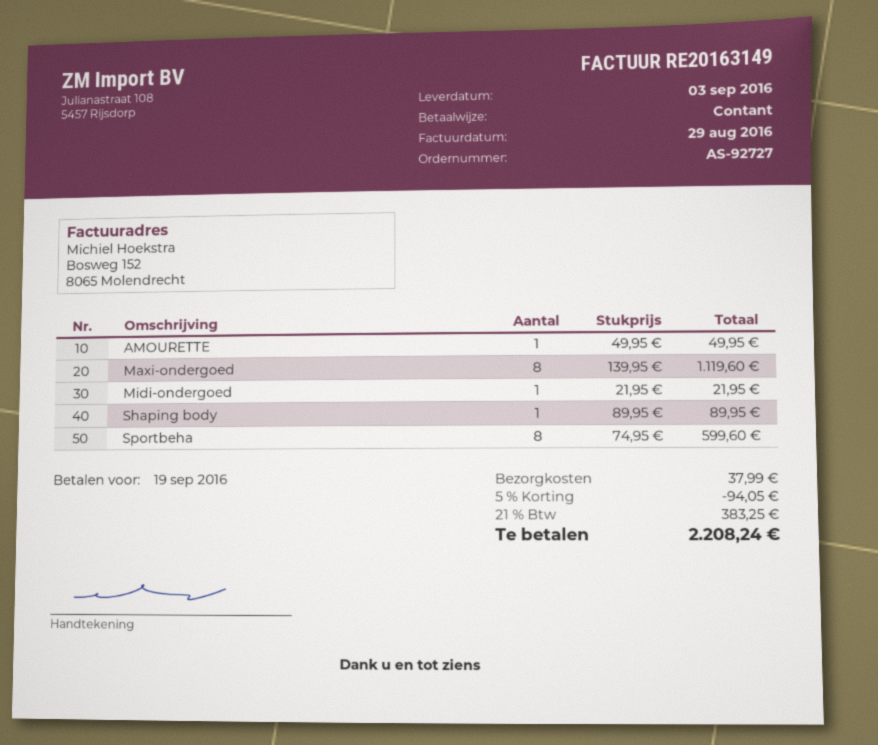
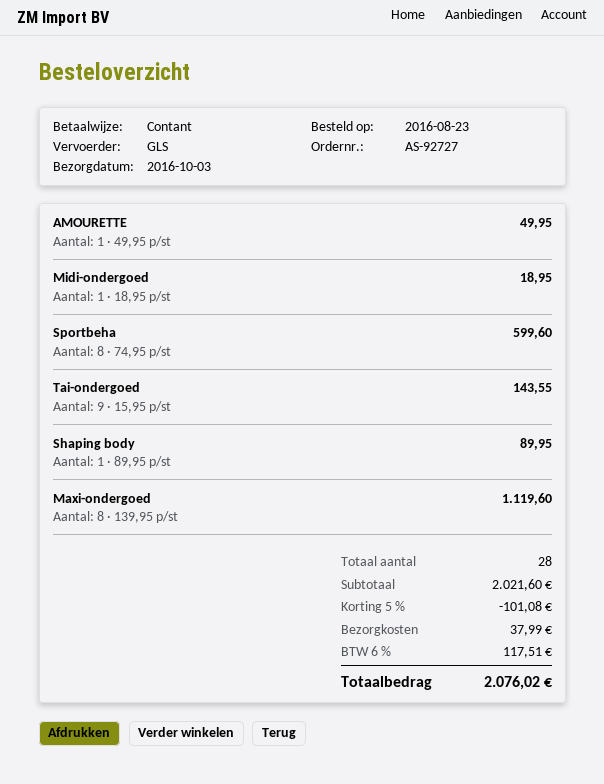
delivery date: 2016-09-03 -> 2016-10-03
Midi-ondergoed: 1 x 21.95 = 21.95 -> 1 x 18.95 = 18.95
Tai-ondergoed: none -> 9 x 15.95 = 143.55
discount: 5% = 94.05 -> 5% = 101.08
tax: 21% = 383.25 -> 6% = 117.51
total: 2208.24 -> 2076.02

